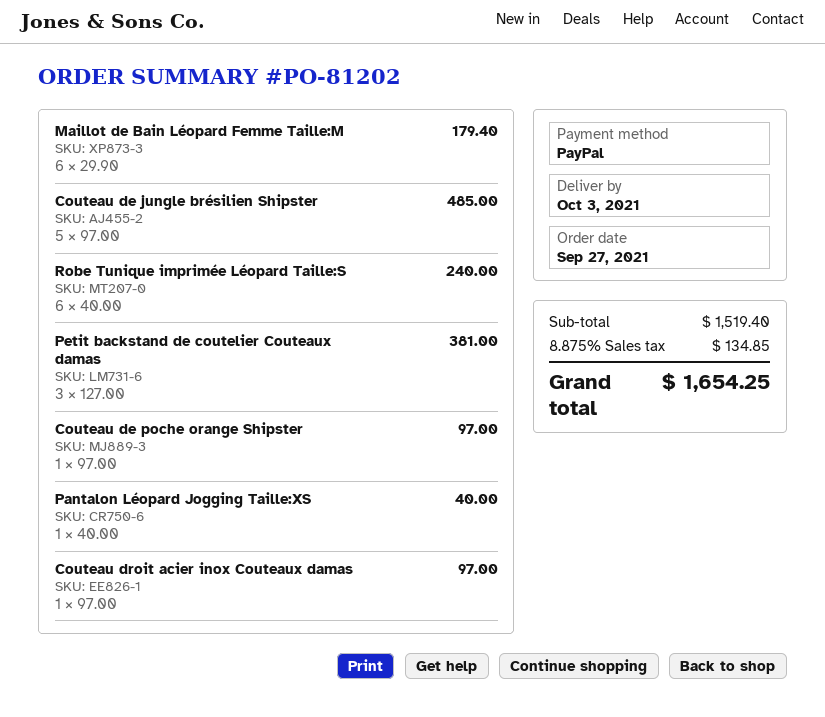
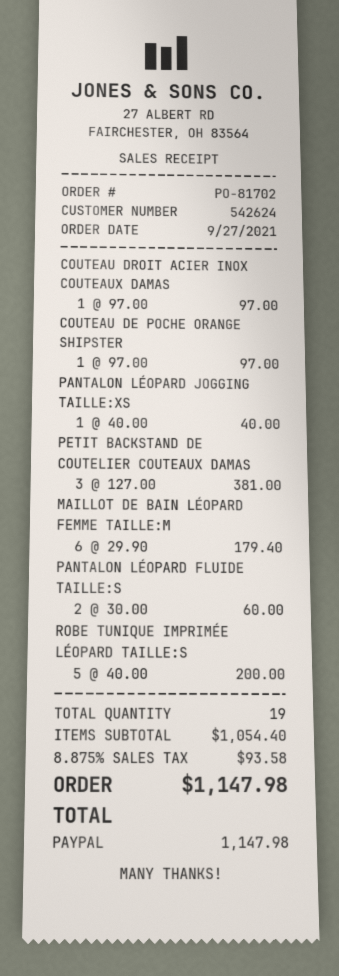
order number: PO-81202 -> PO-81702
Couteau de jungle brésilien Shipster: 5 x 97.00 = 485.00 -> none
Robe Tunique imprimée Léopard Taille:S: 6 x 40.00 = 240.00 -> 5 x 40.00 = 200.00
PANTALON LÉOPARD FLUIDE TAILLE:S: none -> 2 x 30.00 = 60.00
subtotal: 1519.40 -> 1054.40
tax: 8.875% = 134.85 -> 8.875% = 93.58
total: 1654.25 -> 1147.98

